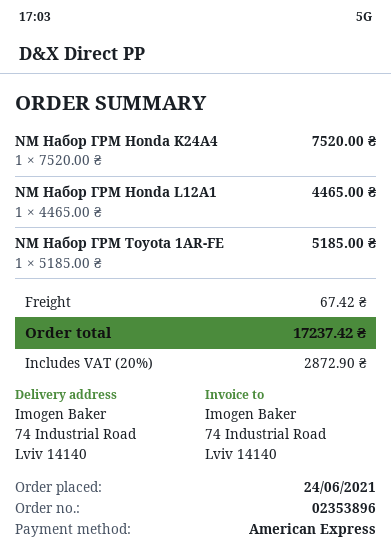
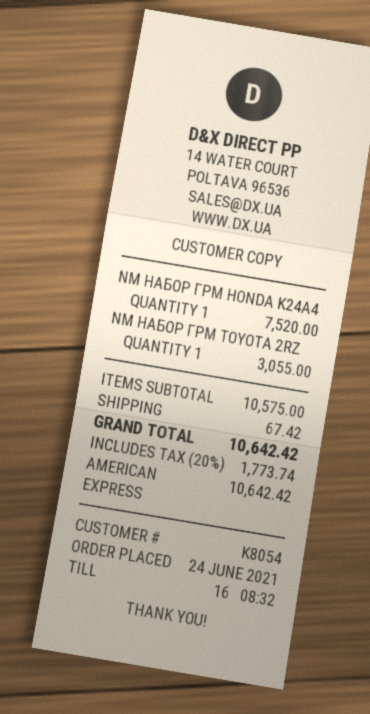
NM Набор ГРМ Honda L12A1: 1 for 4465.00 -> none
NM Набор ГРМ Toyota 1AR-FE: 1 for 5185.00 -> none
NM НАБОР ГРМ TOYOTA 2RZ: none -> 1 for 3055.00
tax: 20% = 2872.90 -> 20% = 1773.74
total: 17237.42 -> 10642.42

